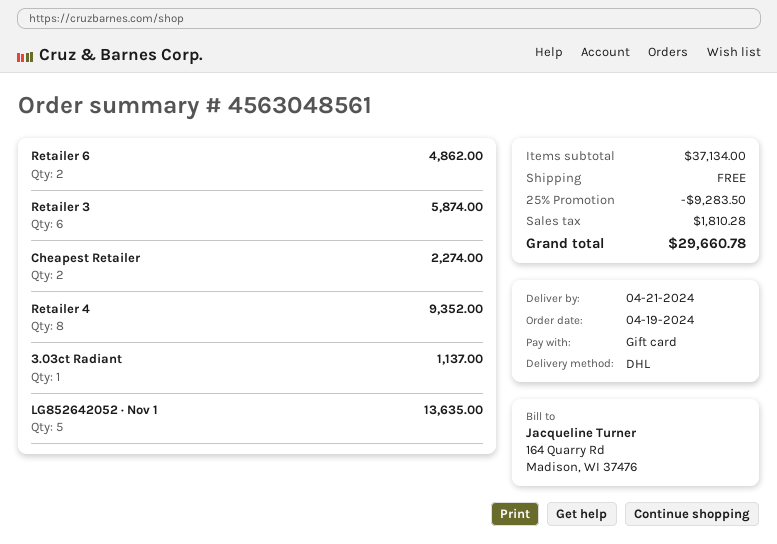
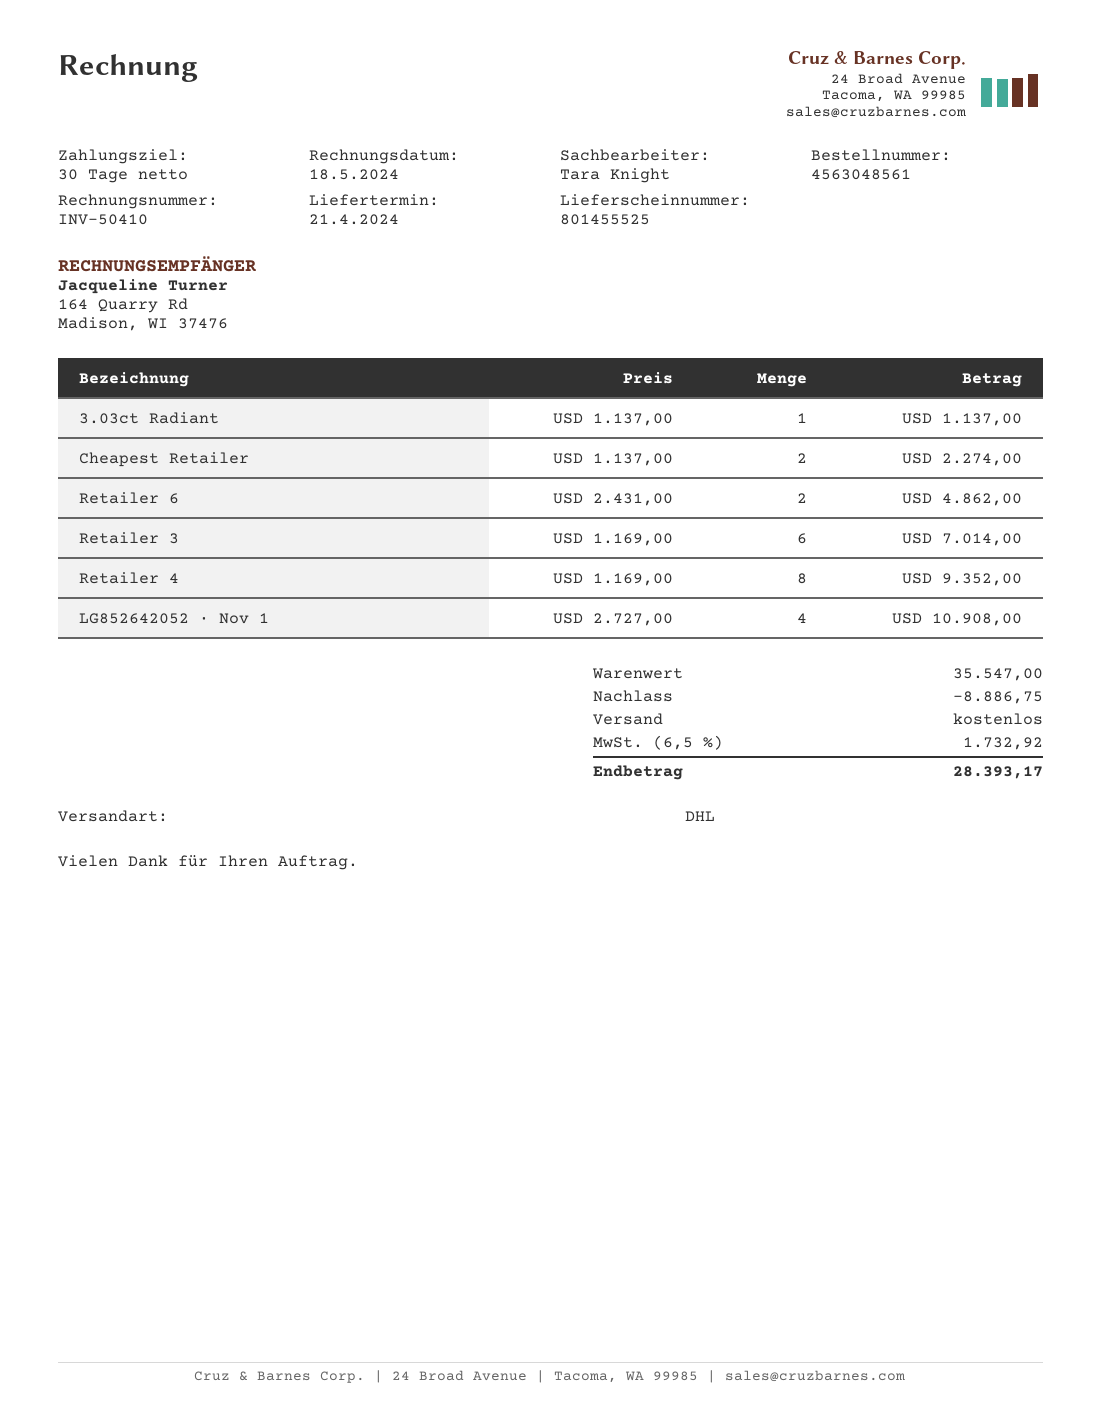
Retailer 3: 6 for 5874.00 -> 6 for 7014.00
LG852642052 · Nov 1: 5 for 13635.00 -> 4 for 10908.00
subtotal: 37134.00 -> 35547.00
discount: 9283.50 -> 8886.75
tax: 1810.28 -> 1732.92
total: 29660.78 -> 28393.17

